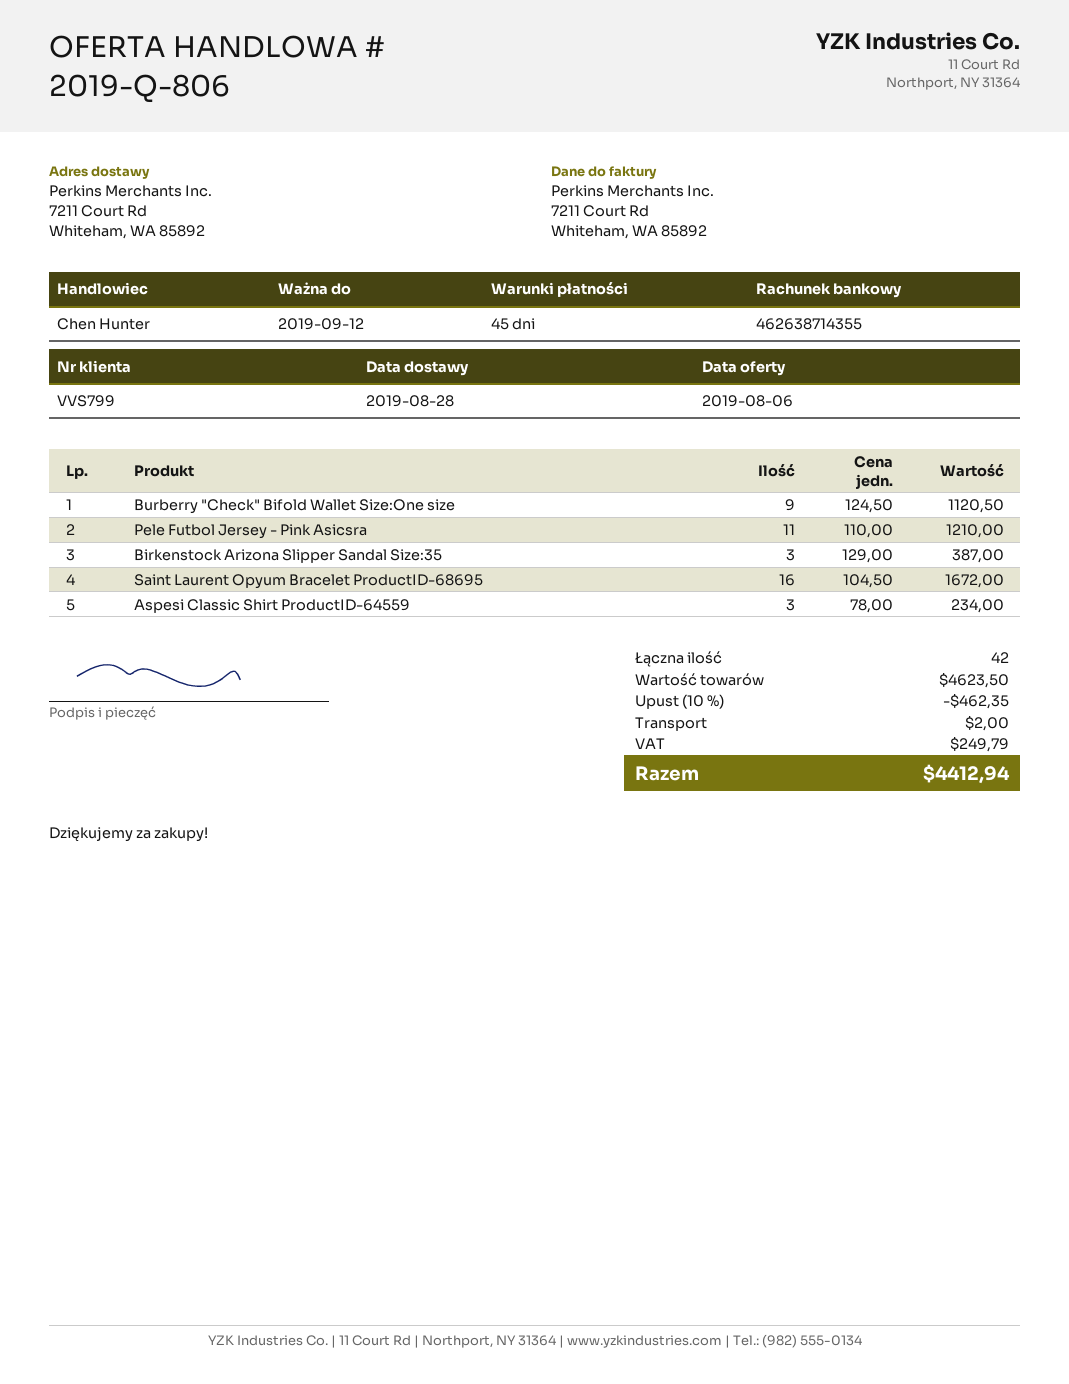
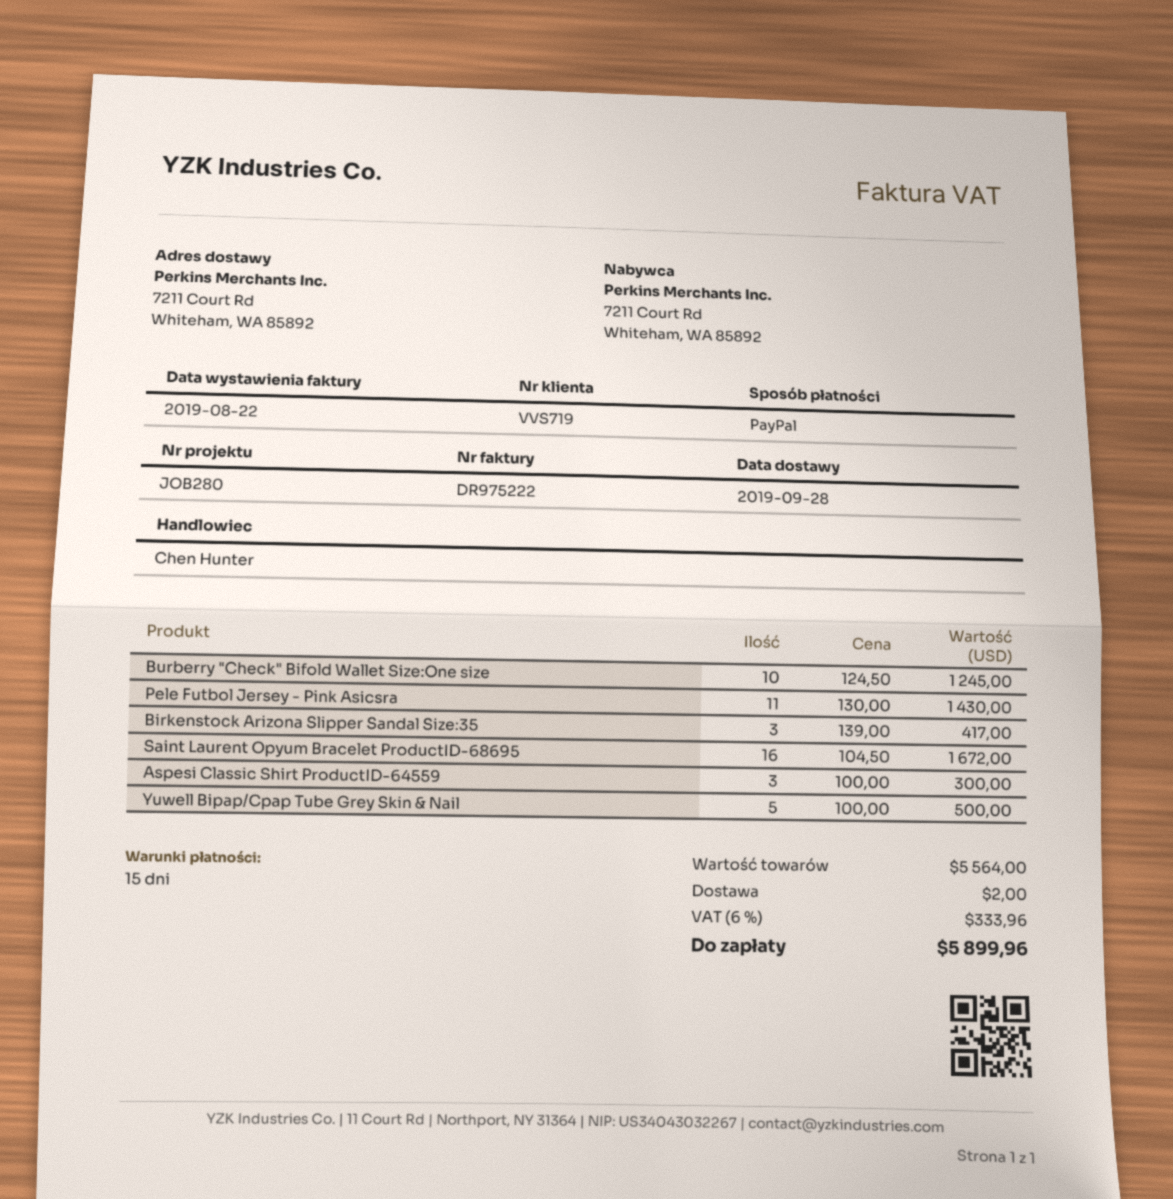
delivery date: 2019-08-28 -> 2019-09-28
payment terms: 45 days -> 15 days
customer number: VVS799 -> VVS719
Burberry "Check" Bifold Wallet Size:One size: 9 x 124.50 = 1120.50 -> 10 x 124.50 = 1245.00
Pele Futbol Jersey - Pink Asicsra: 11 x 110.00 = 1210.00 -> 11 x 130.00 = 1430.00
Birkenstock Arizona Slipper Sandal Size:35: 3 x 129.00 = 387.00 -> 3 x 139.00 = 417.00
Aspesi Classic Shirt ProductID-64559: 3 x 78.00 = 234.00 -> 3 x 100.00 = 300.00
Yuwell Bipap/Cpap Tube Grey Skin & Nail: none -> 5 x 100.00 = 500.00
subtotal: 4623.50 -> 5564.00
discount: 10% = 462.35 -> none
tax: 249.79 -> 333.96
total: 4412.94 -> 5899.96

